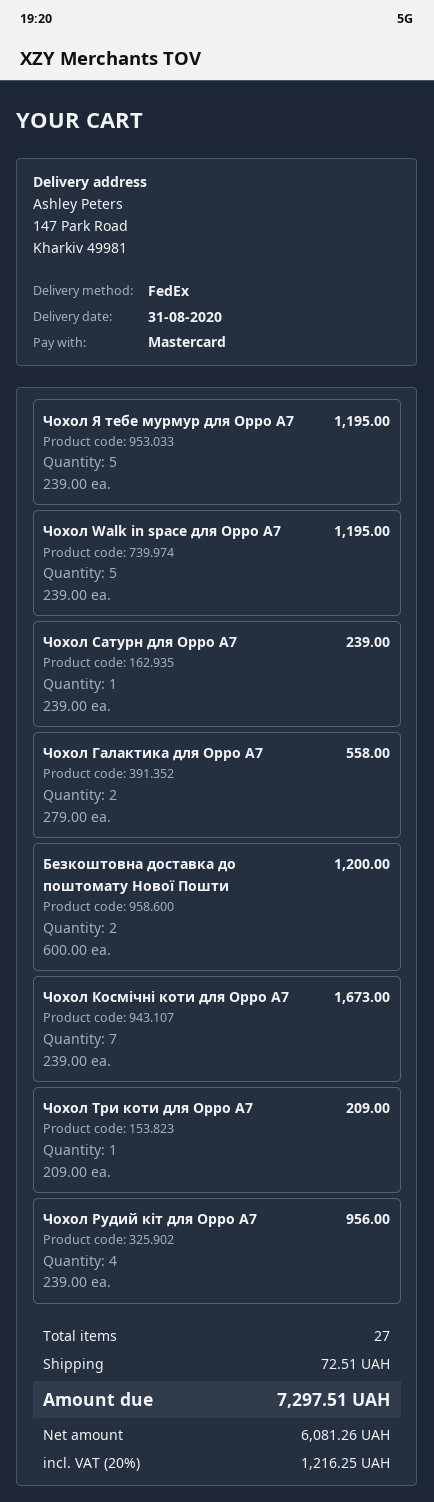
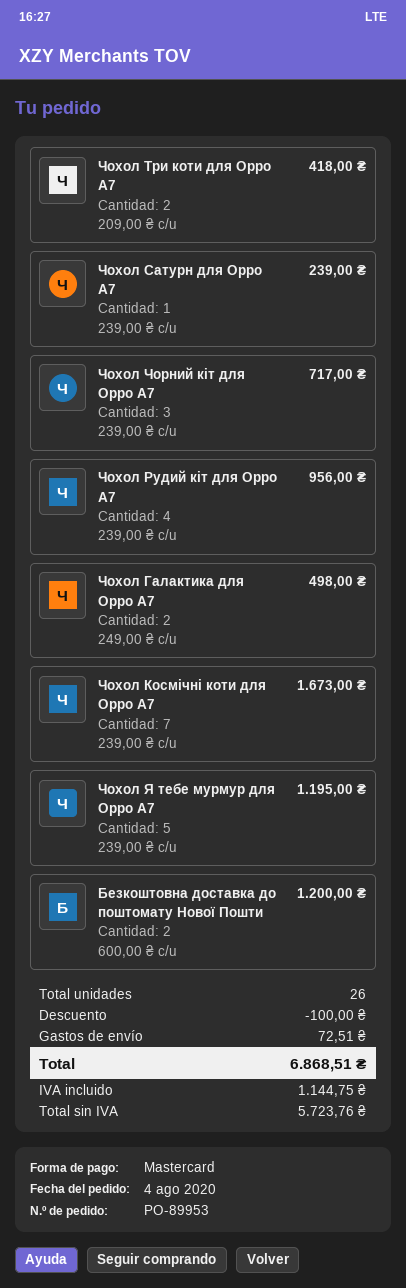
Чохол Walk in space для Oppo A7: 5 x 239.00 = 1195.00 -> none
Чохол Галактика для Oppo A7: 2 x 279.00 = 558.00 -> 2 x 249.00 = 498.00
Чохол Три коти для Oppo A7: 1 x 209.00 = 209.00 -> 2 x 209.00 = 418.00
Чохол Чорний кіт для Oppo A7: none -> 3 x 239.00 = 717.00
total quantity: 27 -> 26
discount: none -> 100.00
net: 6081.26 -> 5723.76
tax: 1216.25 -> 1144.75
total: 7297.51 -> 6868.51

